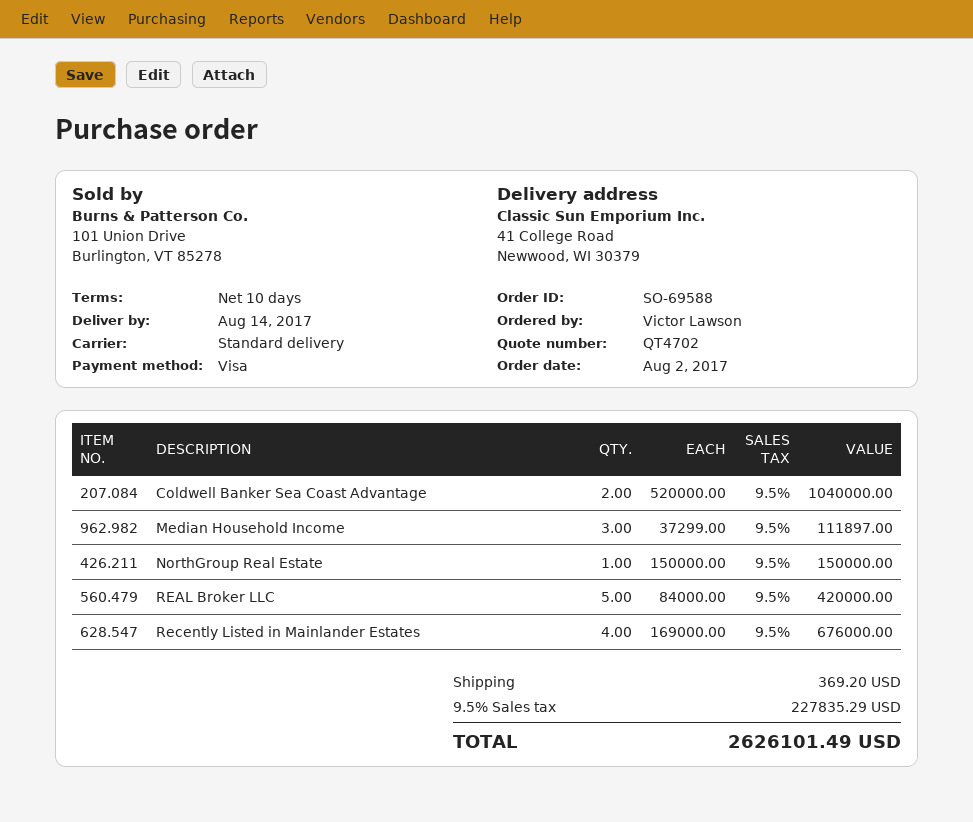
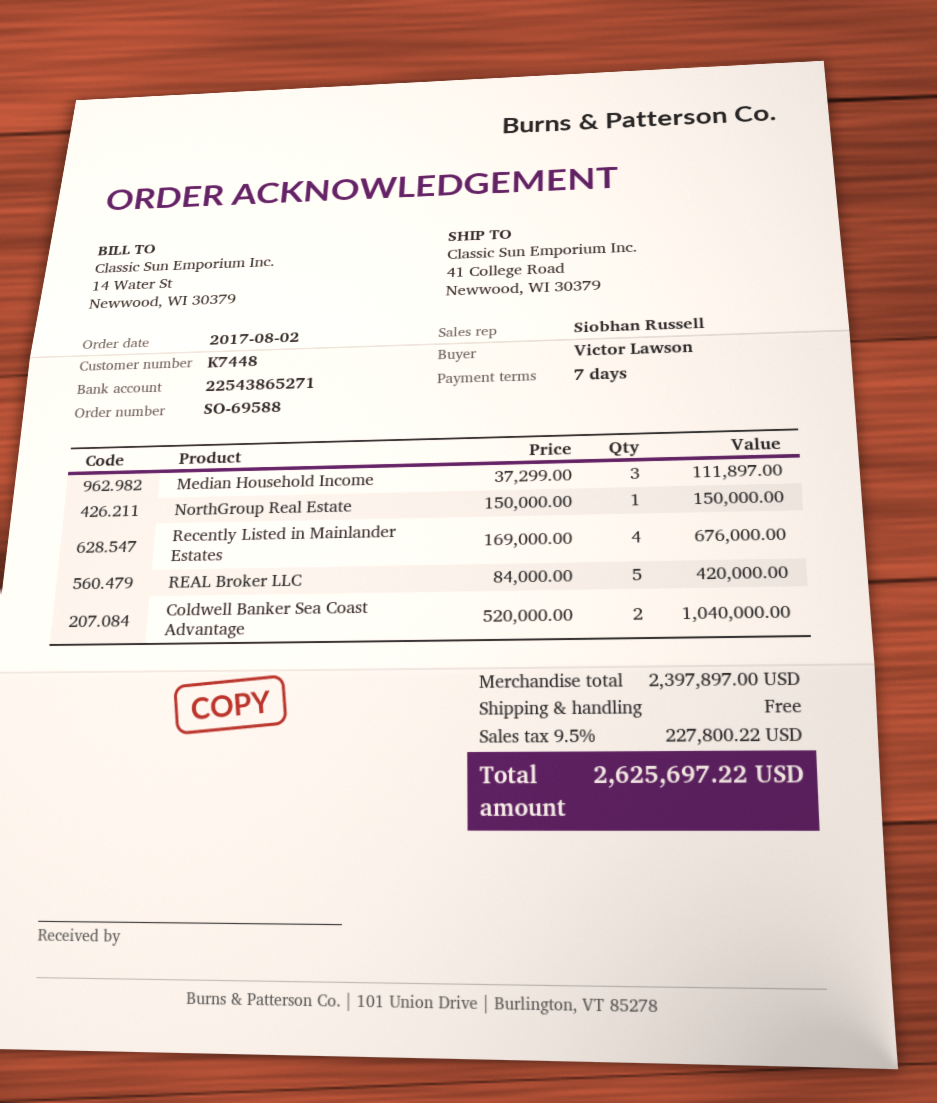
payment terms: 10 days -> 7 days
shipping: 369.20 -> 0.00
tax: 9.5% = 227835.29 -> 9.5% = 227800.22
total: 2626101.49 -> 2625697.22

